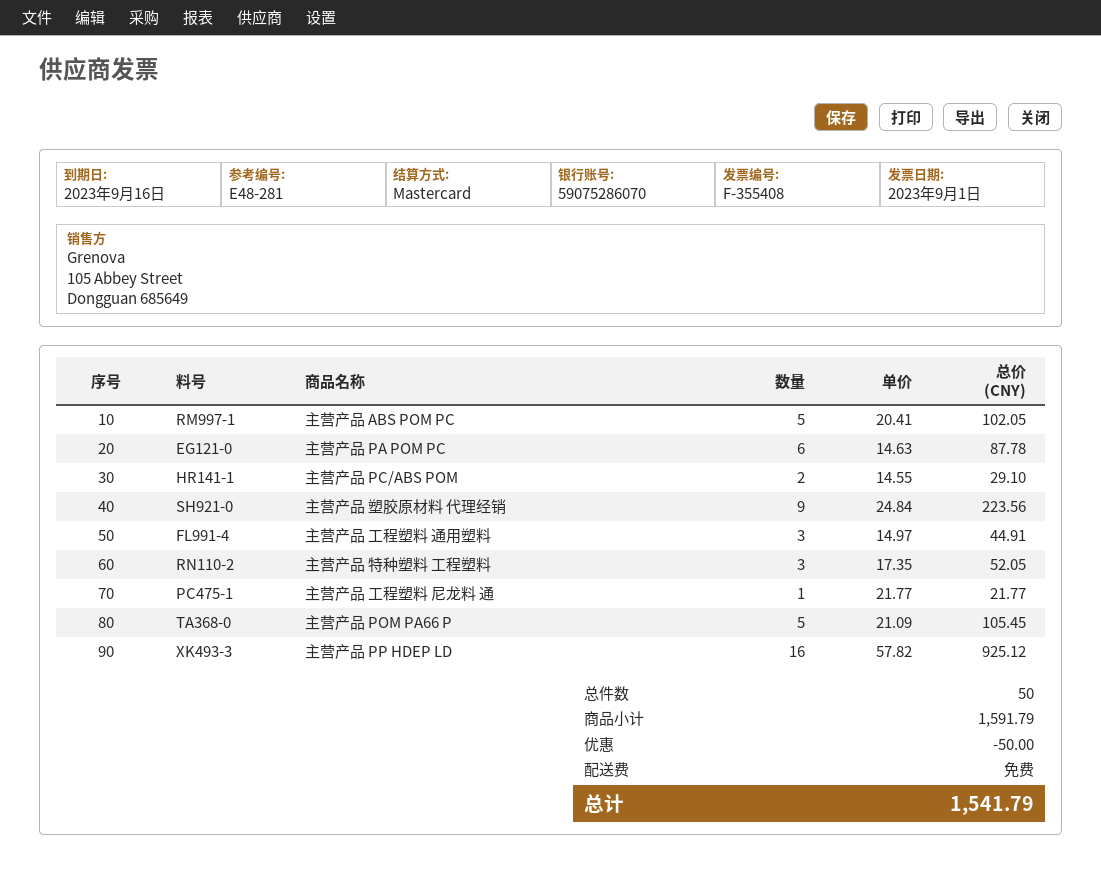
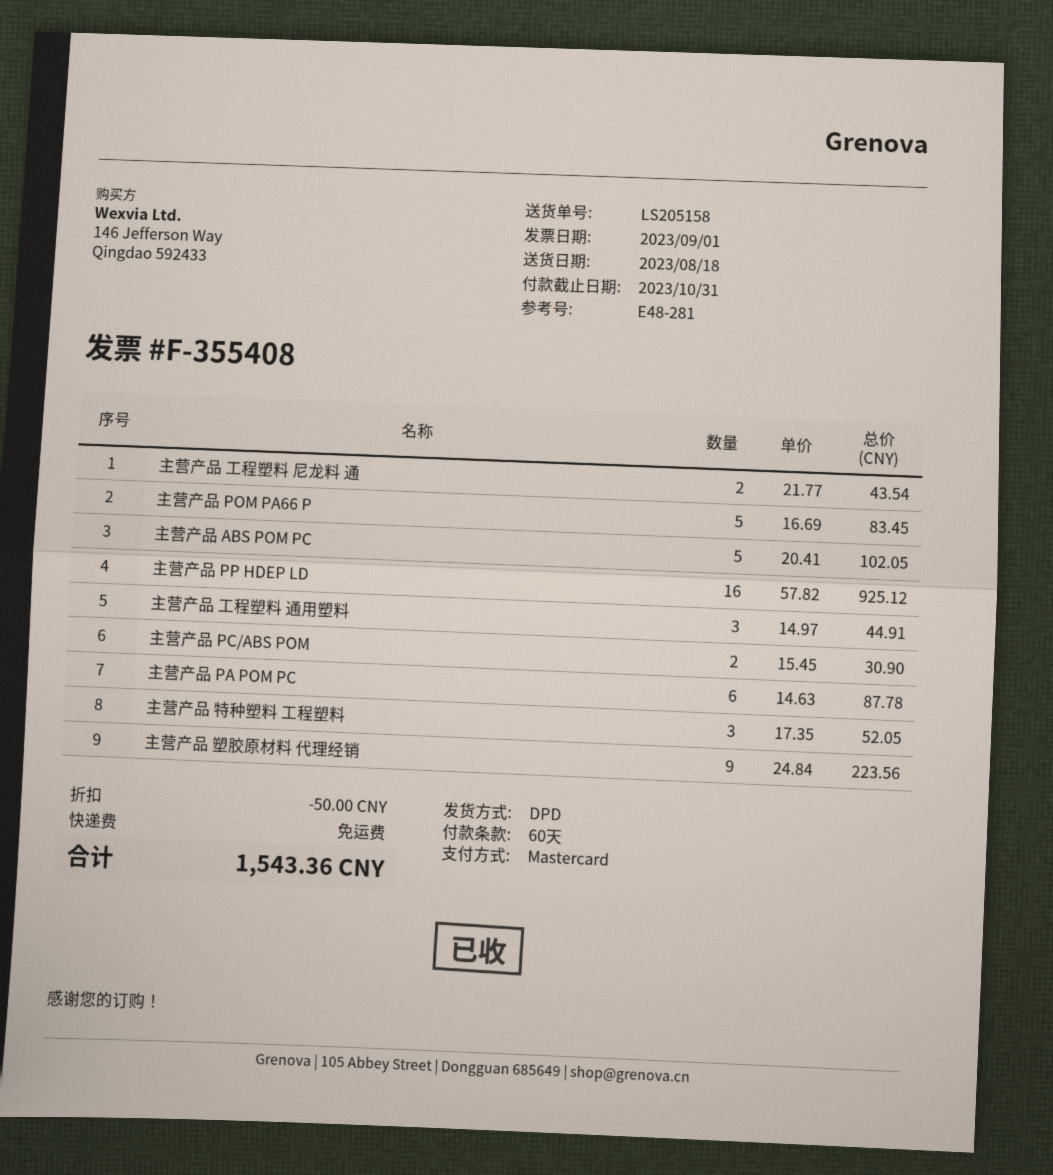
due date: 2023-09-16 -> 2023-10-31
主营产品 PC/ABS POM: 2 x 14.55 = 29.10 -> 2 x 15.45 = 30.90
主营产品 工程塑料 尼龙料 通: 1 x 21.77 = 21.77 -> 2 x 21.77 = 43.54
主营产品 POM PA66 P: 5 x 21.09 = 105.45 -> 5 x 16.69 = 83.45
total: 1541.79 -> 1543.36

